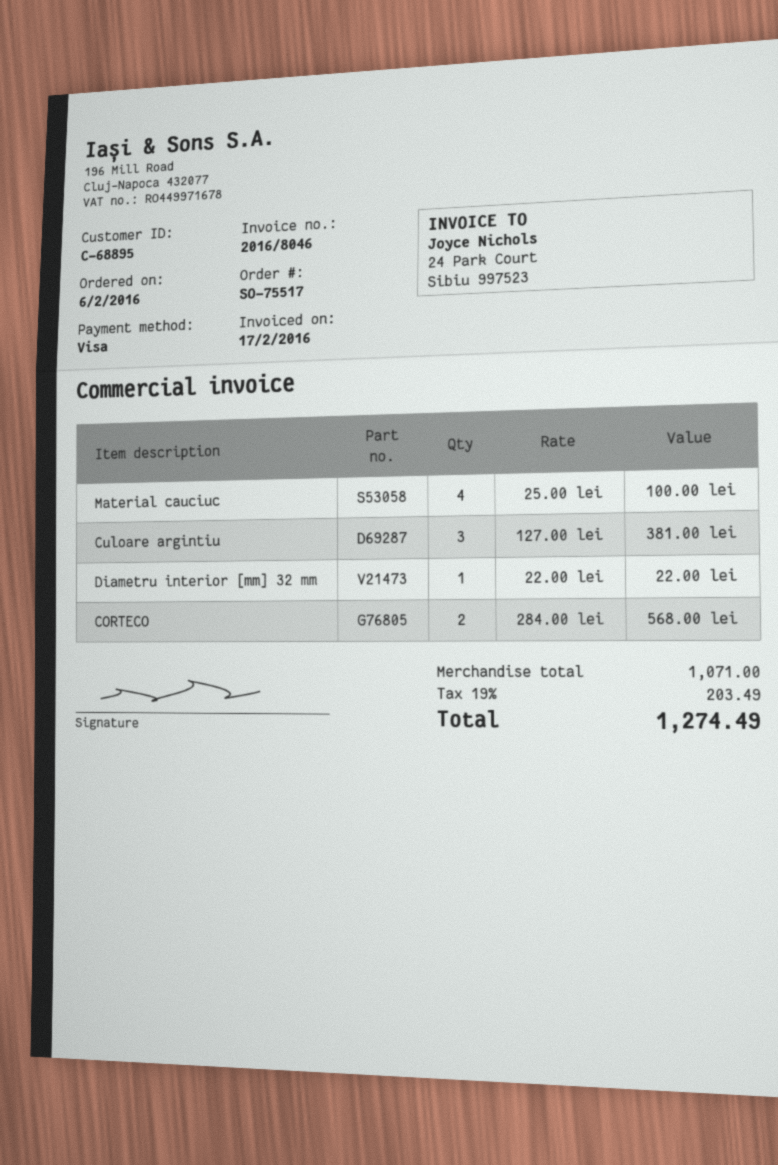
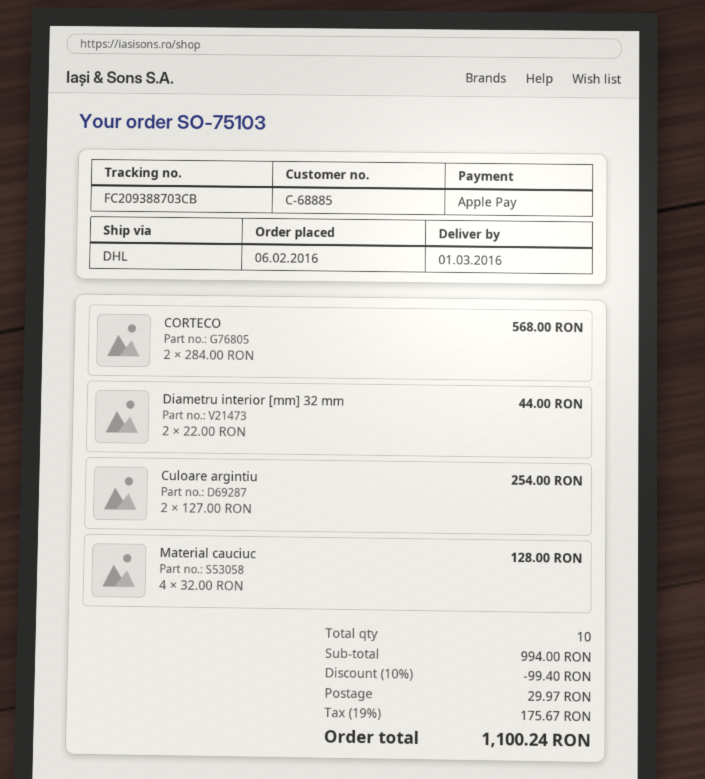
order number: SO-75517 -> SO-75103
customer number: C-68895 -> C-68885
payment method: Visa -> Apple Pay
Material cauciuc: 4 x 25.00 = 100.00 -> 4 x 32.00 = 128.00
Culoare argintiu: 3 x 127.00 = 381.00 -> 2 x 127.00 = 254.00
Diametru interior [mm] 32 mm: 1 x 22.00 = 22.00 -> 2 x 22.00 = 44.00
subtotal: 1071.00 -> 994.00
discount: none -> 10% = 99.40
shipping: none -> 29.97
tax: 19% = 203.49 -> 19% = 175.67
total: 1274.49 -> 1100.24

